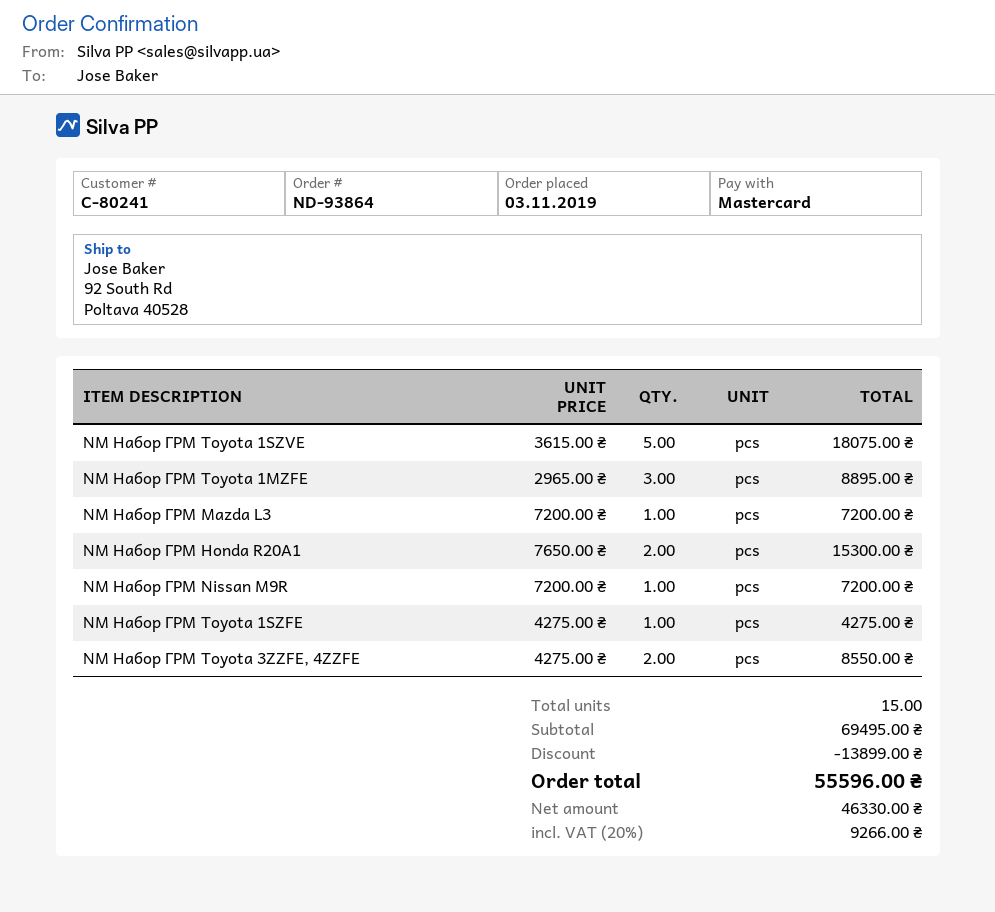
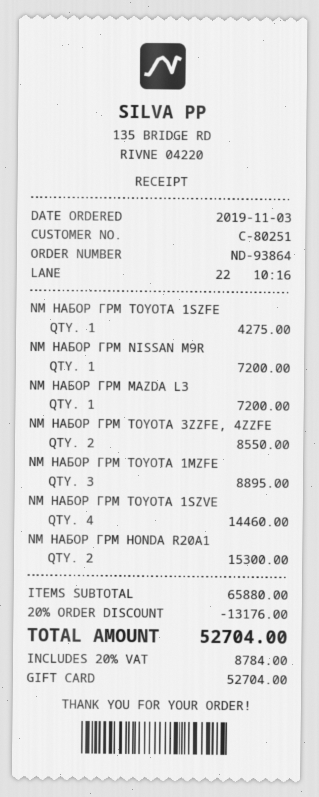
customer number: C-80241 -> C-80251
payment method: Mastercard -> gift card
NM Набор ГРМ Toyota 1SZVE: 5 for 18075.00 -> 4 for 14460.00
subtotal: 69495.00 -> 65880.00
discount: 13899.00 -> 13176.00
tax: 20% = 9266.00 -> 20% = 8784.00
total: 55596.00 -> 52704.00

